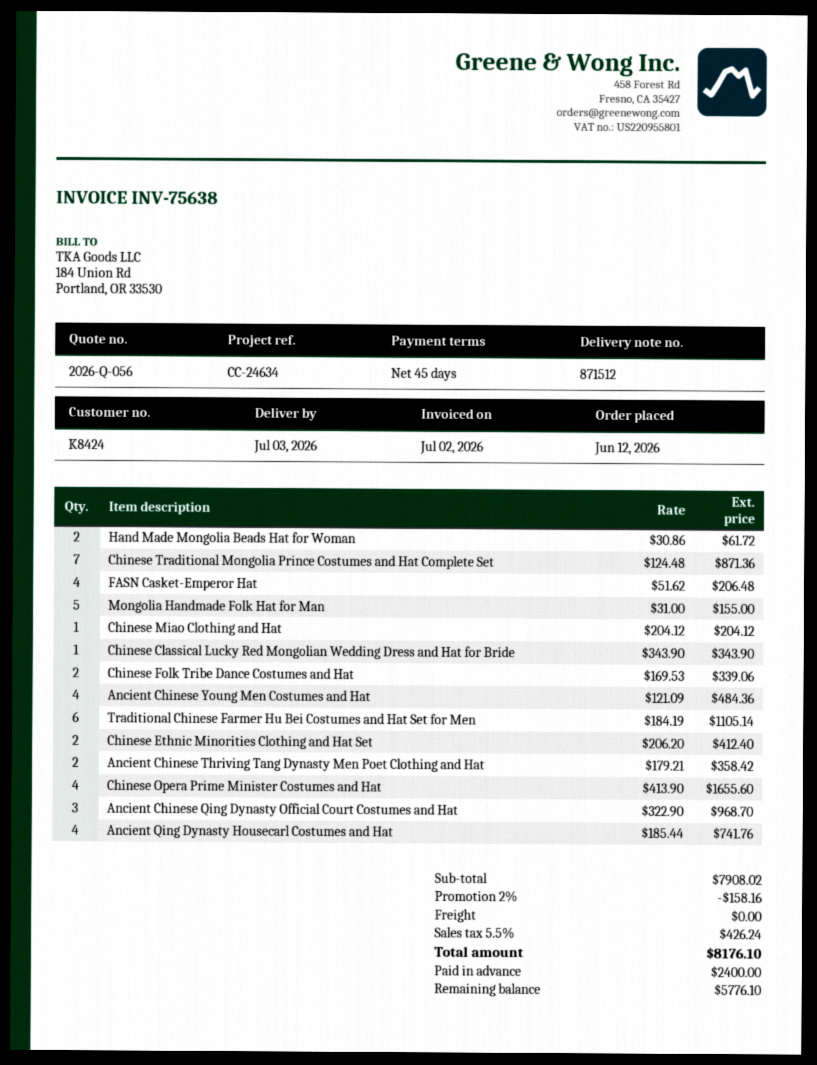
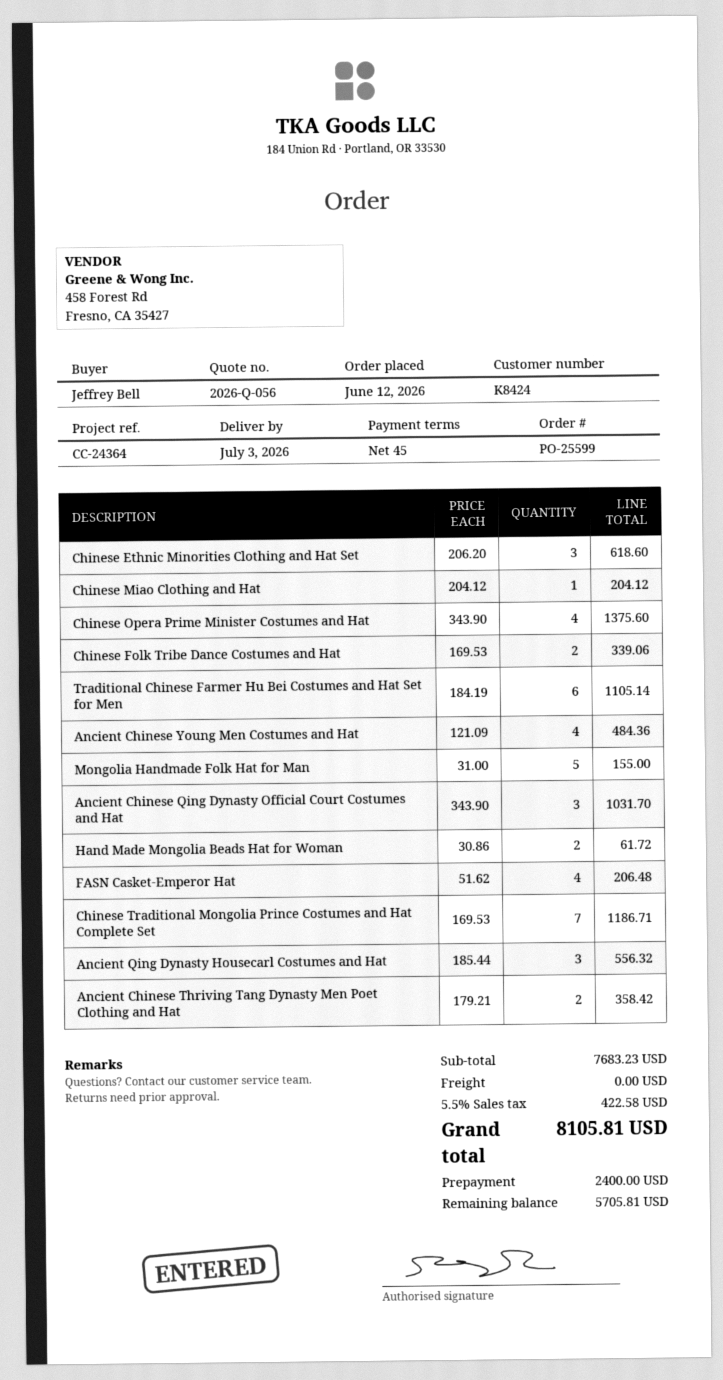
reference: CC-24634 -> CC-24364
Chinese Traditional Mongolia Prince Costumes and Hat Complete Set: 7 x 124.48 = 871.36 -> 7 x 169.53 = 1186.71
Chinese Classical Lucky Red Mongolian Wedding Dress and Hat for Bride: 1 x 343.90 = 343.90 -> none
Chinese Ethnic Minorities Clothing and Hat Set: 2 x 206.20 = 412.40 -> 3 x 206.20 = 618.60
Chinese Opera Prime Minister Costumes and Hat: 4 x 413.90 = 1655.60 -> 4 x 343.90 = 1375.60
Ancient Chinese Qing Dynasty Official Court Costumes and Hat: 3 x 322.90 = 968.70 -> 3 x 343.90 = 1031.70
Ancient Qing Dynasty Housecarl Costumes and Hat: 4 x 185.44 = 741.76 -> 3 x 185.44 = 556.32
subtotal: 7908.02 -> 7683.23
discount: 2% = 158.16 -> none
tax: 5.5% = 426.24 -> 5.5% = 422.58
total: 8176.10 -> 8105.81
balance: 5776.10 -> 5705.81

